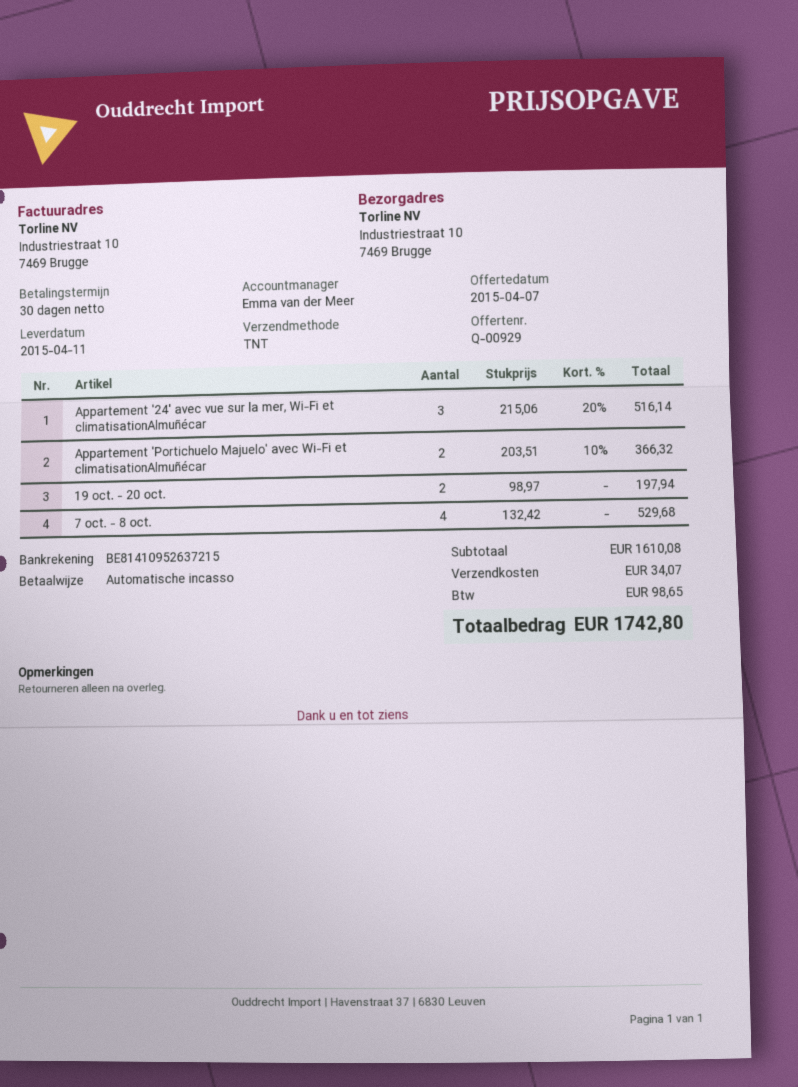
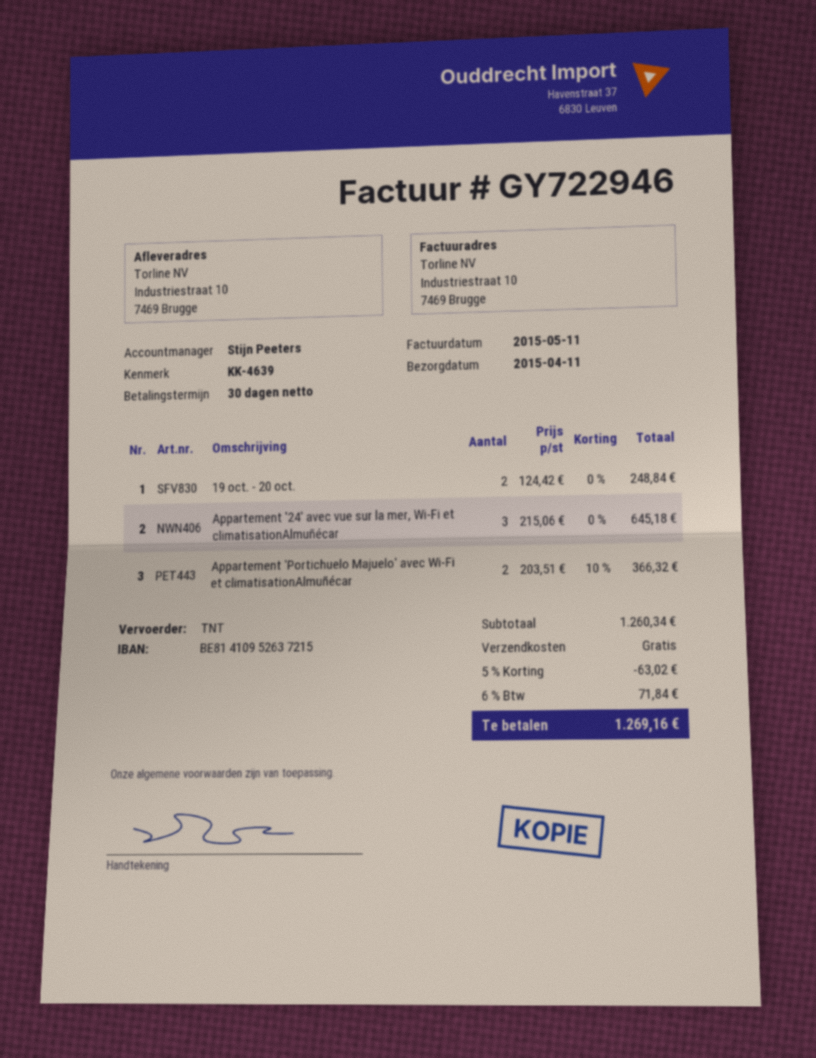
sales rep: Emma van der Meer -> Stijn Peeters
Appartement '24' avec vue sur la mer, Wi-Fi et climatisationAlmuñécar: 3 x 215.06 - 20% = 516.14 -> 3 x 215.06 = 645.18
19 oct. - 20 oct.: 2 x 98.97 = 197.94 -> 2 x 124.42 = 248.84
7 oct. - 8 oct.: 4 x 132.42 = 529.68 -> none
subtotal: 1610.08 -> 1260.34
discount: none -> 5% = 63.02
shipping: 34.07 -> 0.00
tax: 98.65 -> 71.84
total: 1742.80 -> 1269.16

